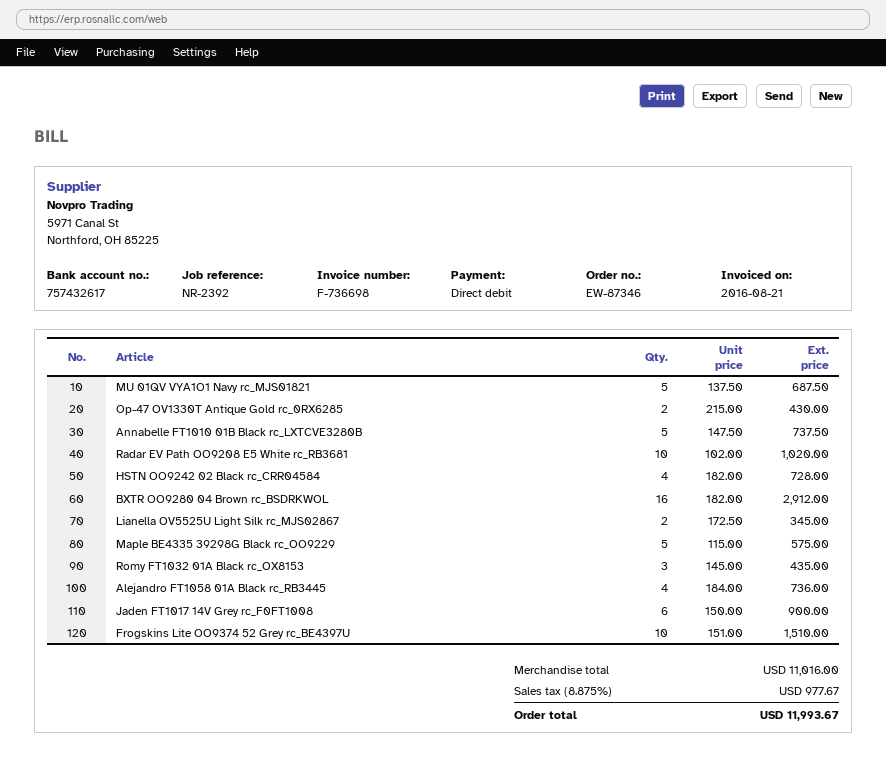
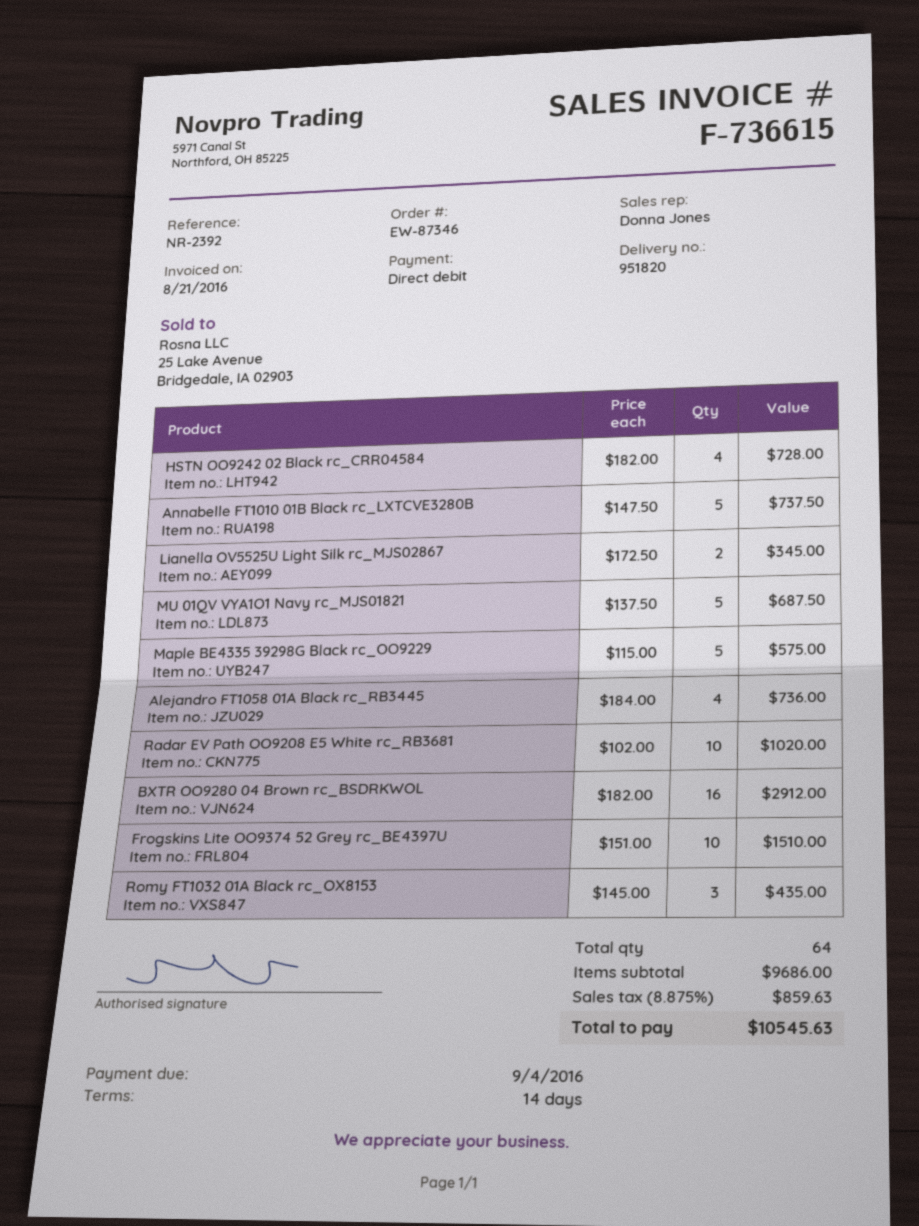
invoice number: F-736698 -> F-736615
Op-47 OV1330T Antique Gold rc_0RX6285: 2 x 215.00 = 430.00 -> none
Jaden FT1017 14V Grey rc_F0FT1008: 6 x 150.00 = 900.00 -> none
subtotal: 11016.00 -> 9686.00
tax: 8.875% = 977.67 -> 8.875% = 859.63
total: 11993.67 -> 10545.63

